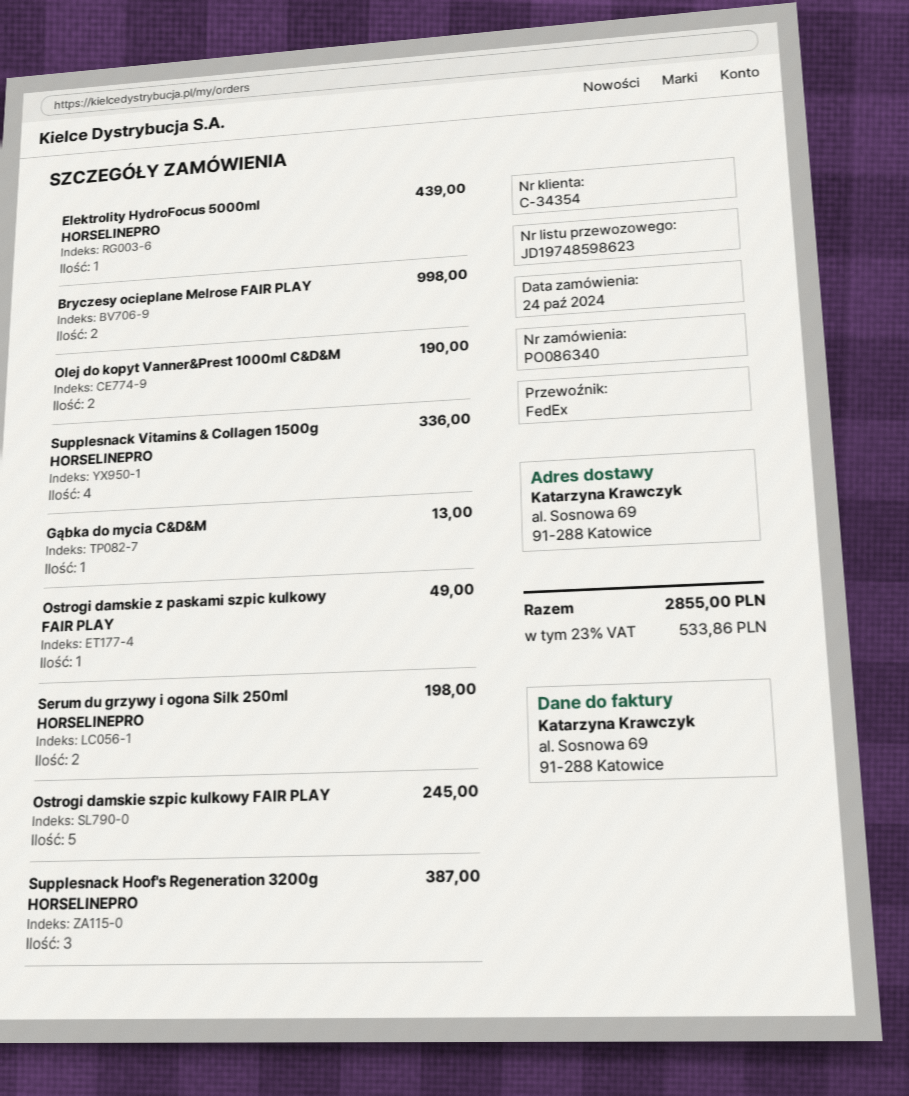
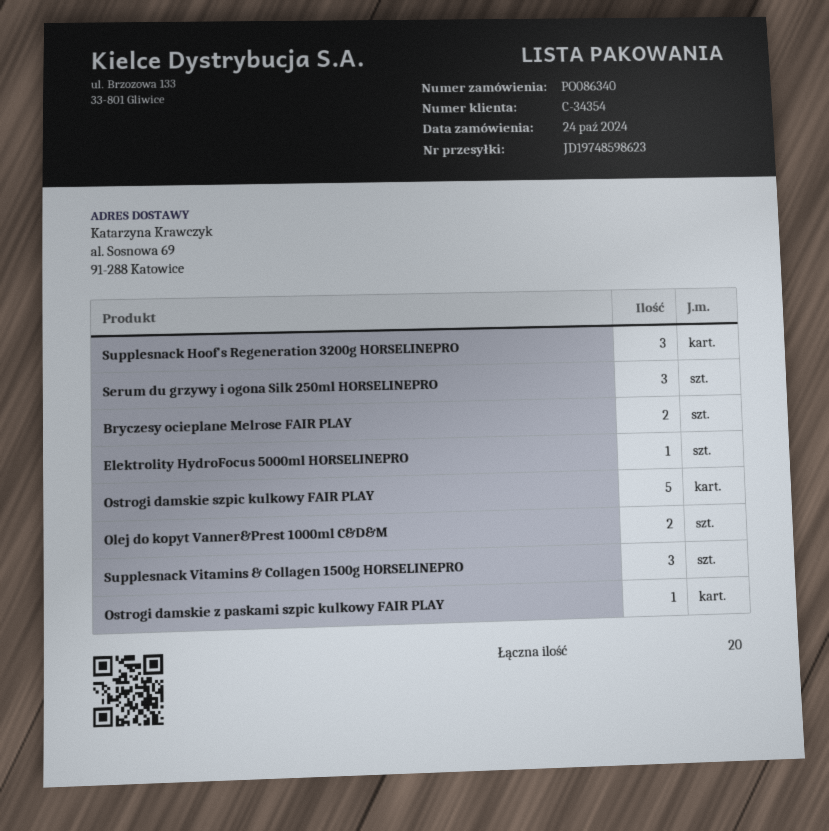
Supplesnack Vitamins & Collagen 1500g HORSELINEPRO: 4 -> 3
Gąbka do mycia C&D&M: 1 -> none
Serum du grzywy i ogona Silk 250ml HORSELINEPRO: 2 -> 3

